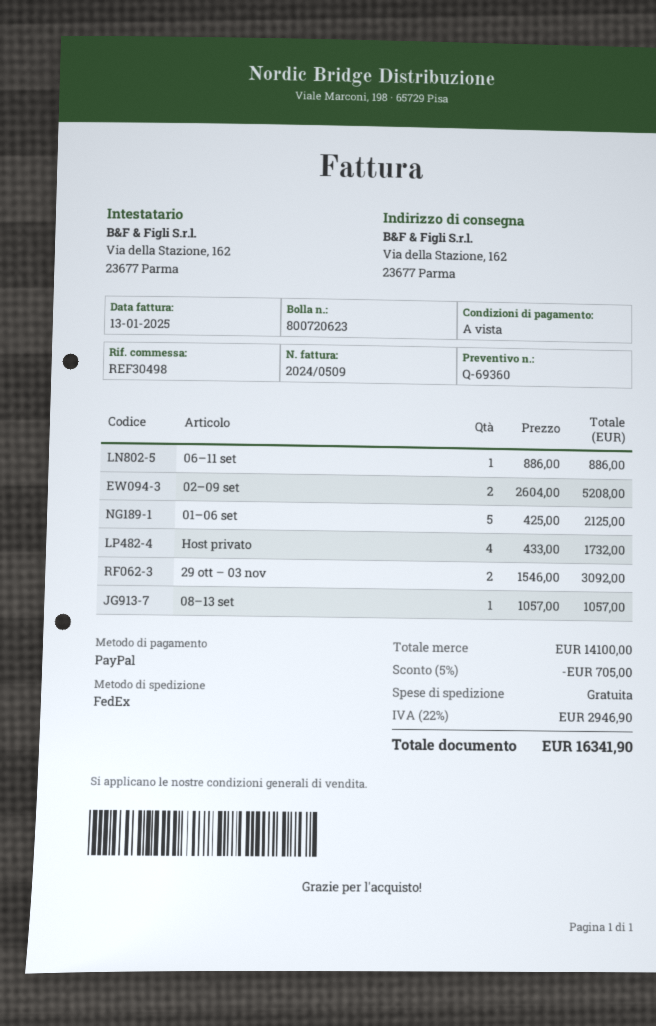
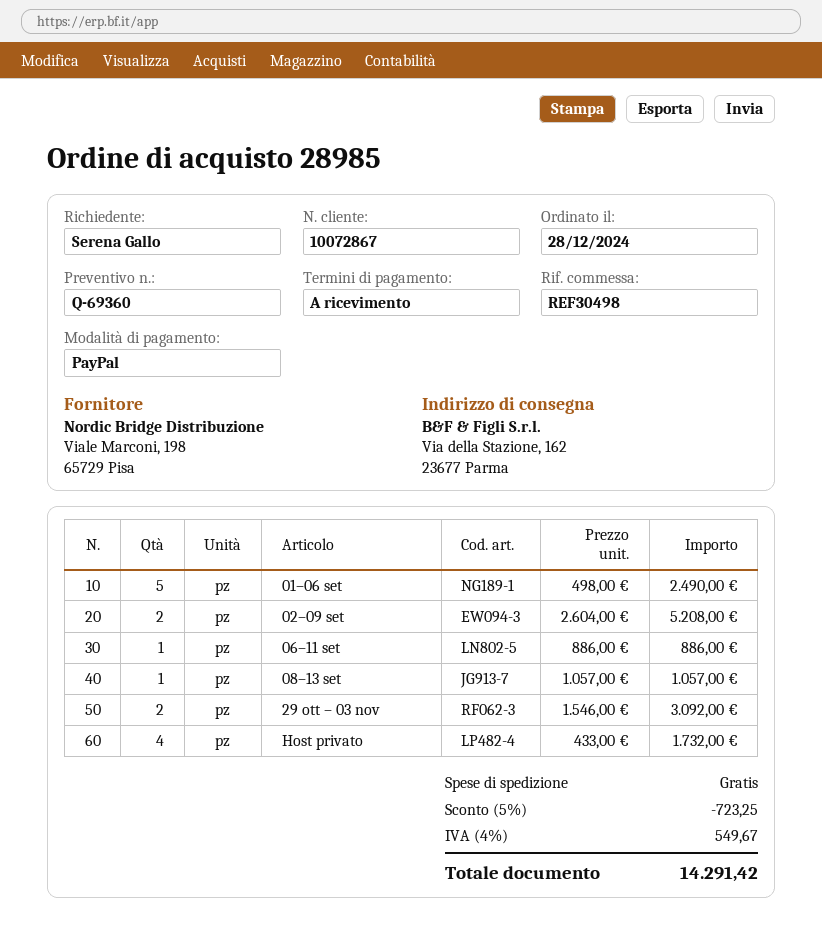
01–06 set: 5 x 425.00 = 2125.00 -> 5 x 498.00 = 2490.00
discount: 5% = 705.00 -> 5% = 723.25
tax: 22% = 2946.90 -> 4% = 549.67
total: 16341.90 -> 14291.42

